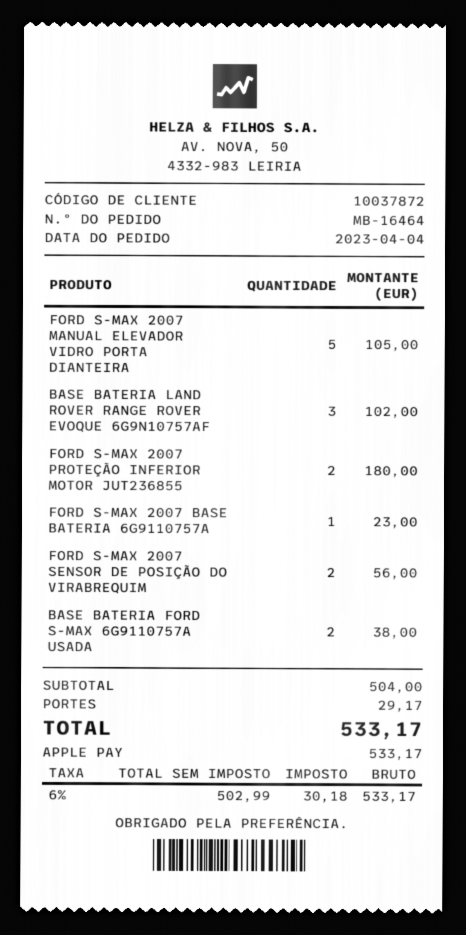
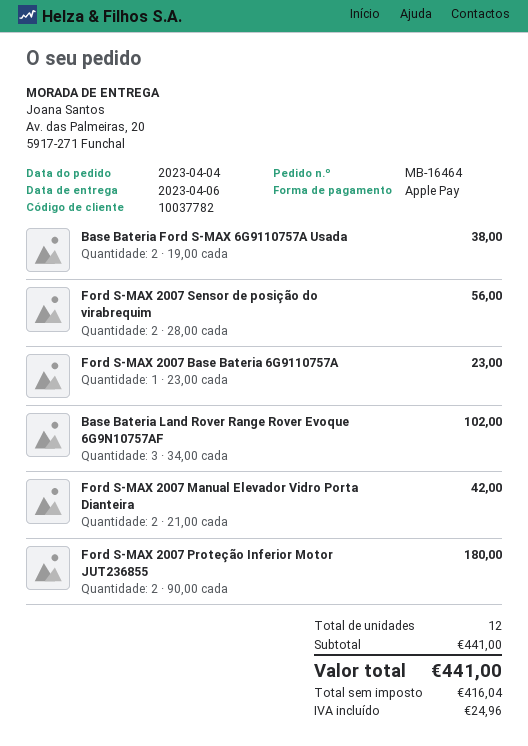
customer number: 10037872 -> 10037782
FORD S-MAX 2007 MANUAL ELEVADOR VIDRO PORTA DIANTEIRA: 5 for 105.00 -> 2 for 42.00
subtotal: 504.00 -> 441.00
shipping: 29.17 -> none
net: 502.99 -> 416.04
tax: 30.18 -> 24.96
total: 533.17 -> 441.00

